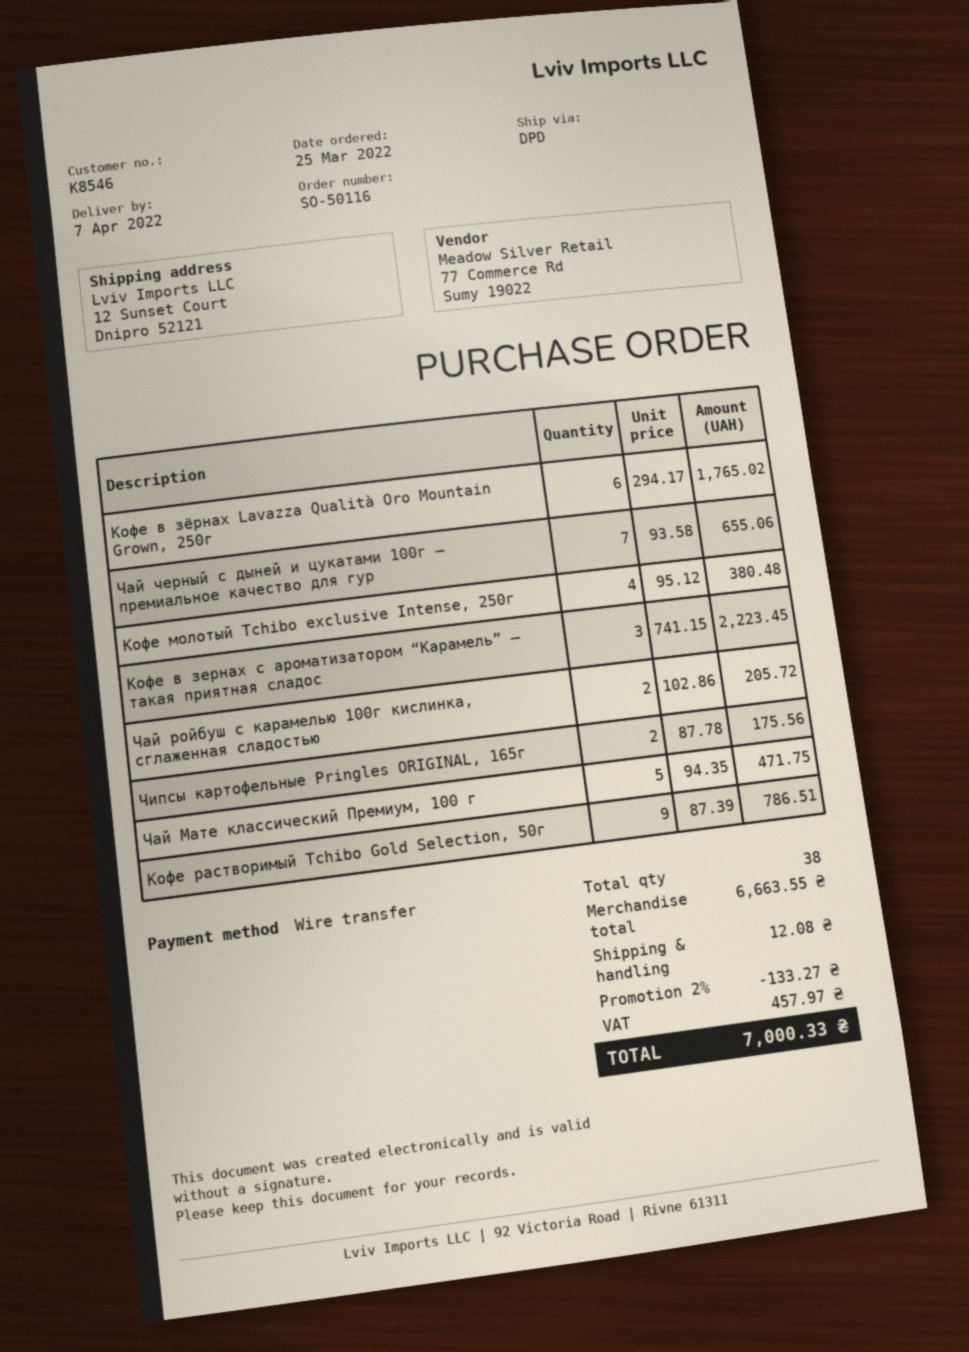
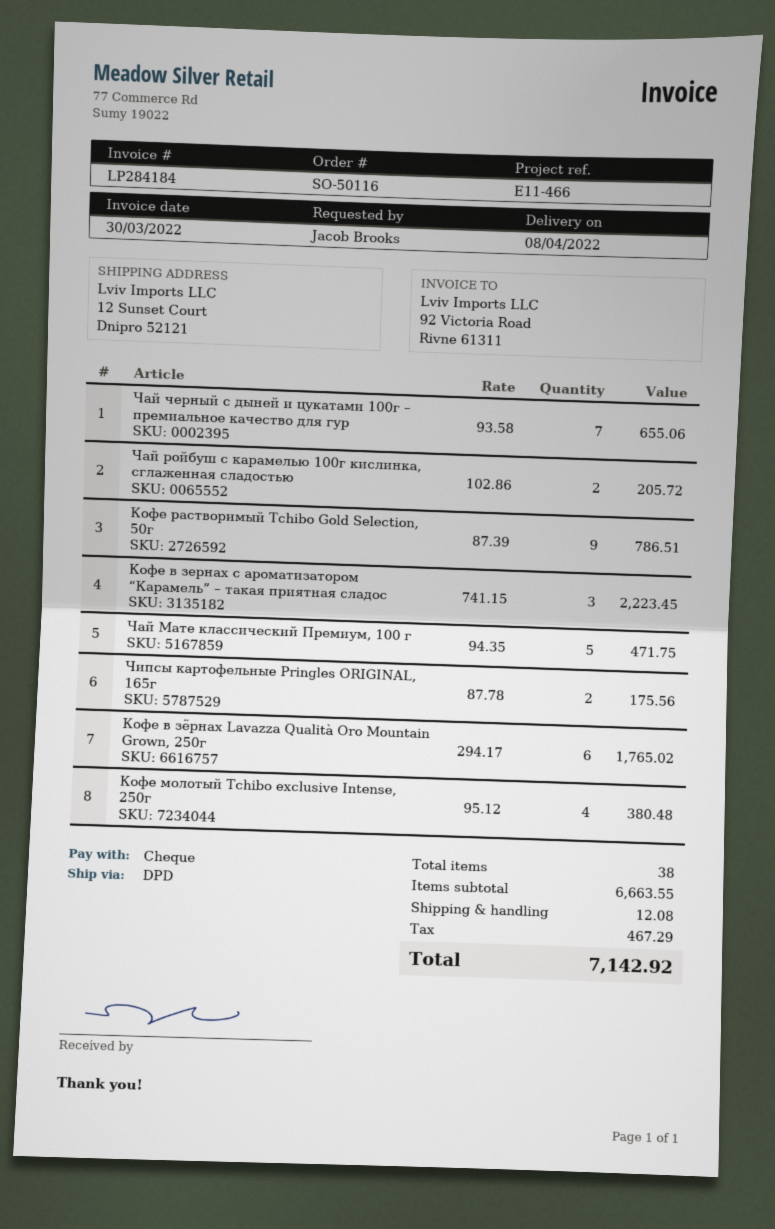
delivery date: 2022-04-07 -> 2022-04-08
payment method: bank transfer -> cheque
discount: 2% = 133.27 -> none
tax: 457.97 -> 467.29
total: 7000.33 -> 7142.92

